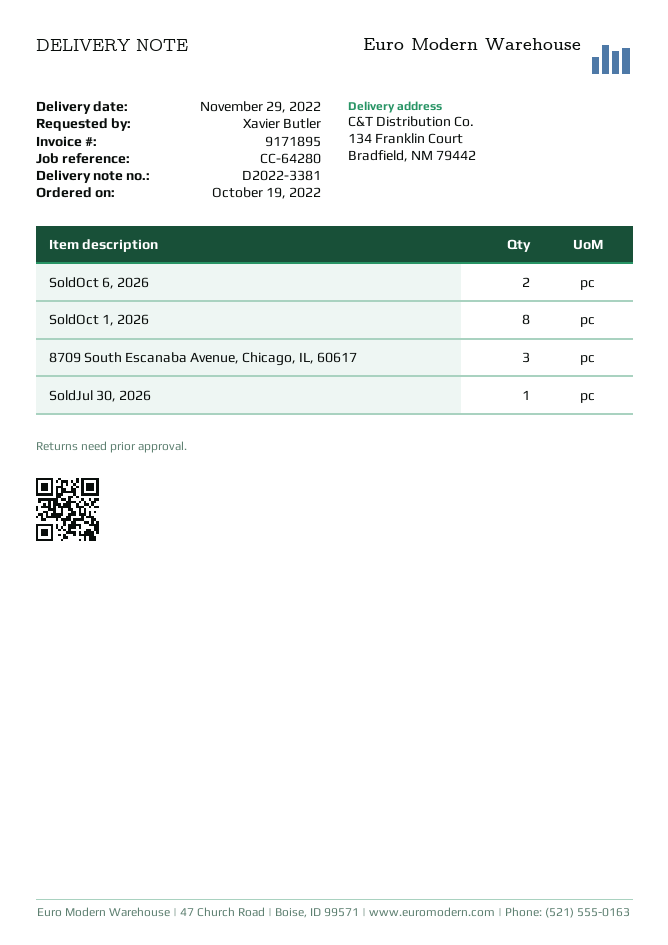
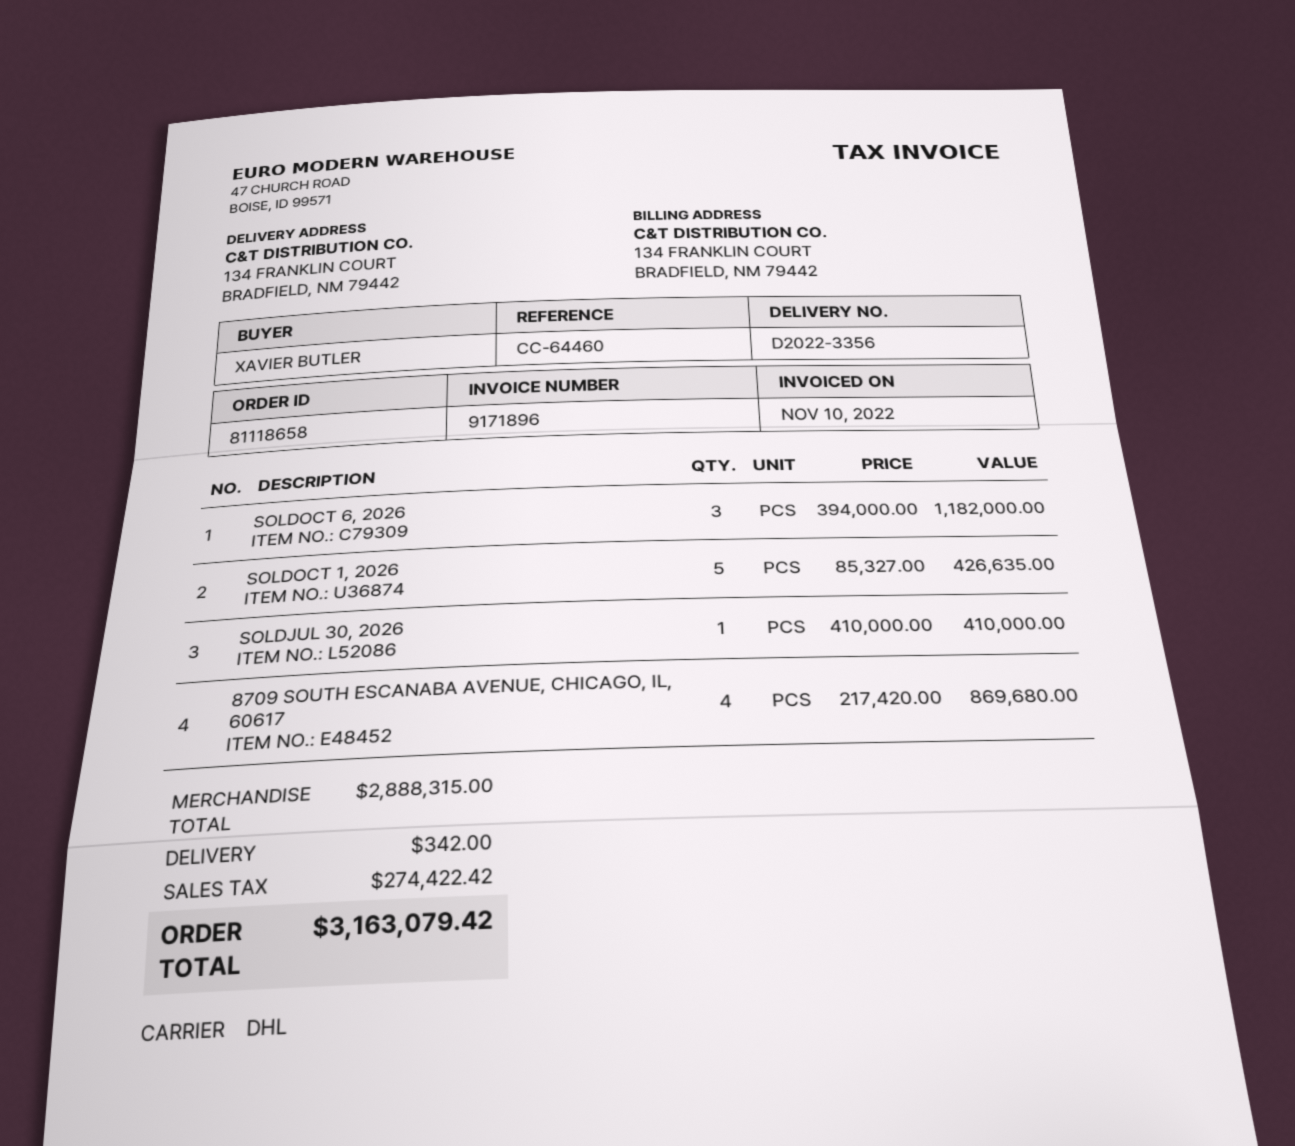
delivery note number: D2022-3381 -> D2022-3356
invoice number: 9171895 -> 9171896
reference: CC-64280 -> CC-64460
SoldOct 6, 2026: 2 -> 3
SoldOct 1, 2026: 8 -> 5
8709 South Escanaba Avenue, Chicago, IL, 60617: 3 -> 4

